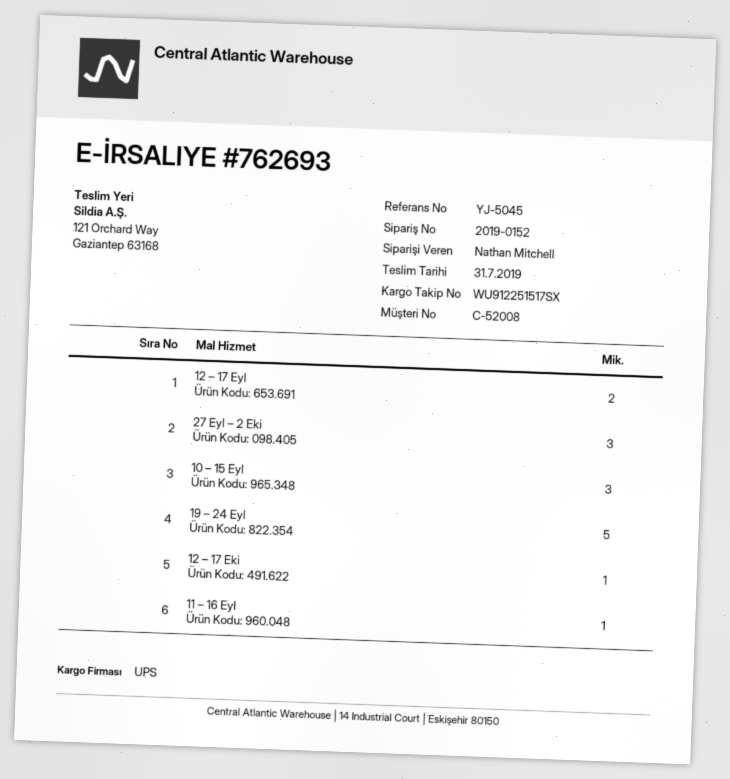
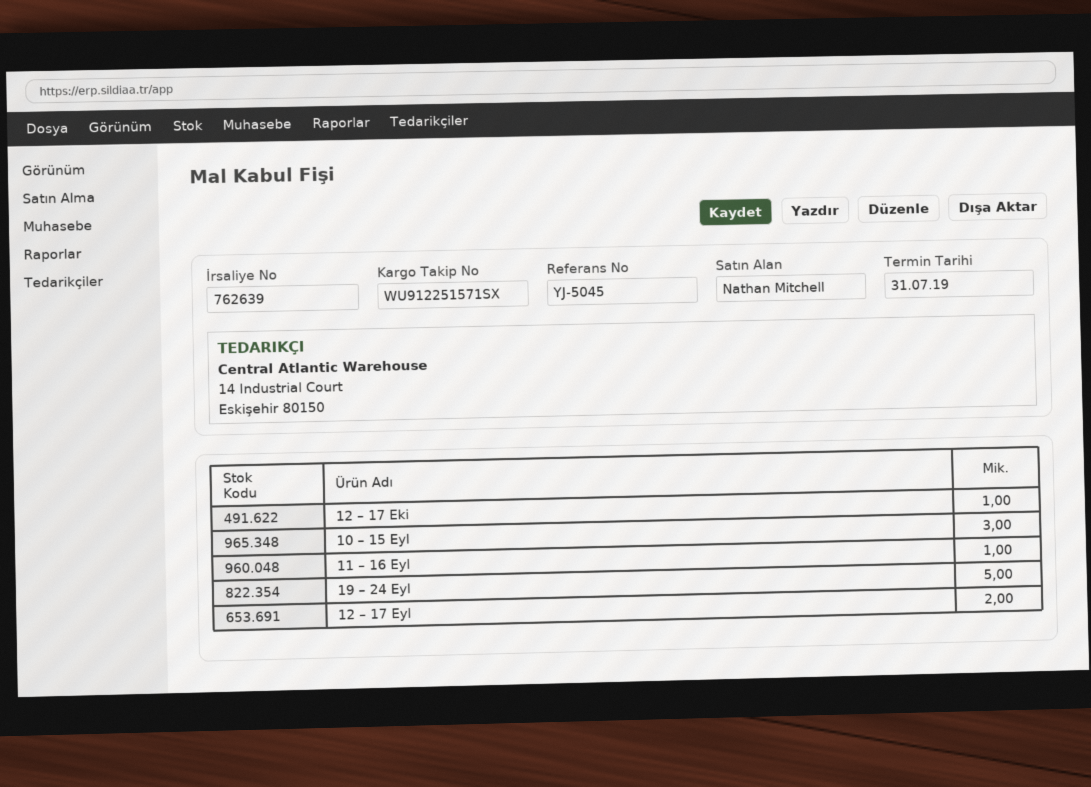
delivery note number: 762693 -> 762639
tracking number: WU912251517SX -> WU912251571SX
27 Eyl – 2 Eki: 3 -> none

